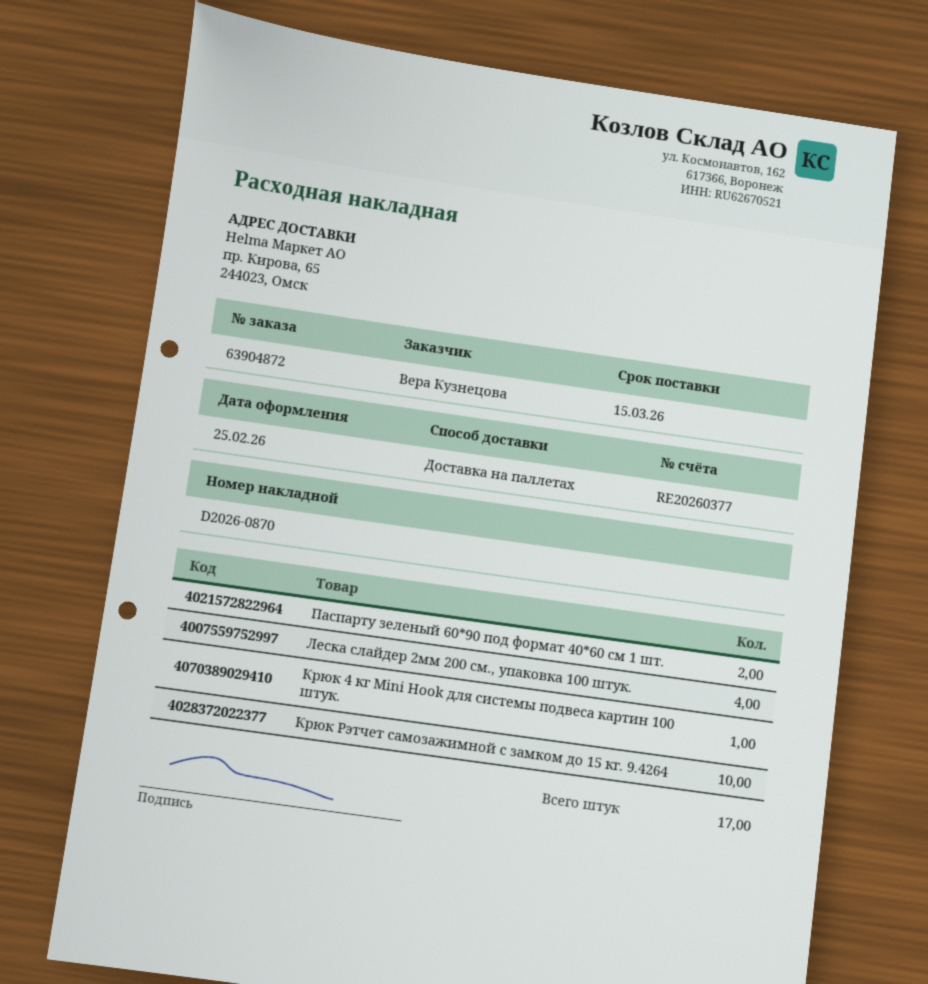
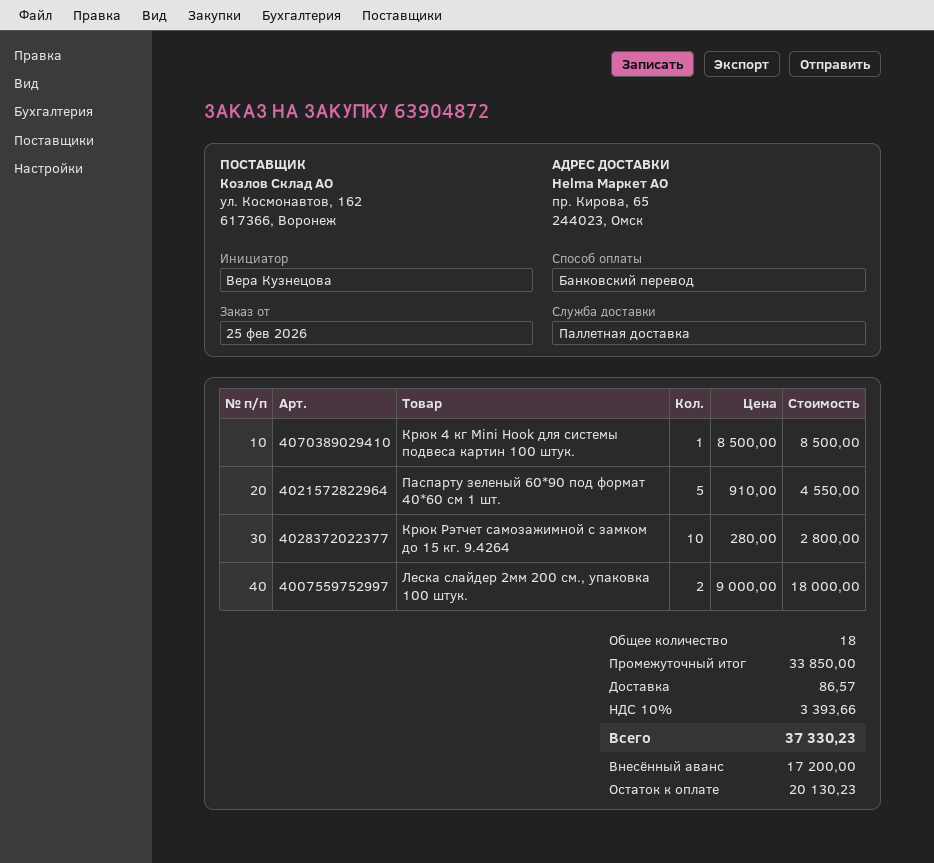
Паспарту зеленый 60*90 под формат 40*60 см 1 шт.: 2 -> 5
Леска слайдер 2мм 200 см., упаковка 100 штук.: 4 -> 2
total quantity: 17 -> 18

